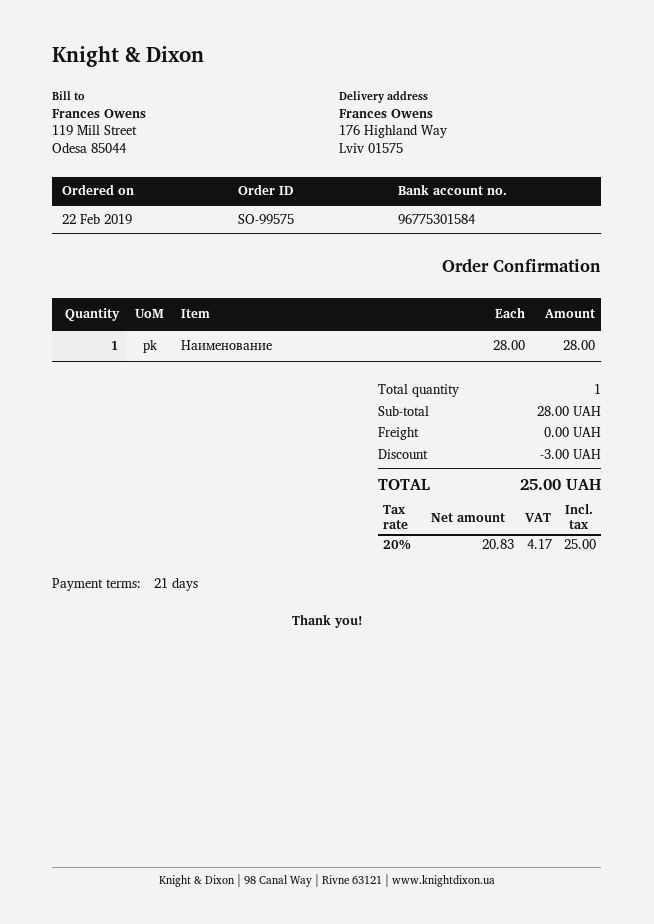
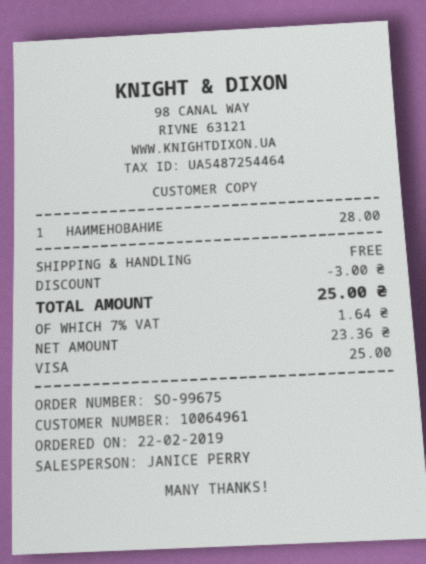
order number: SO-99575 -> SO-99675
net: 20.83 -> 23.36
tax: 20% = 4.17 -> 7% = 1.64

